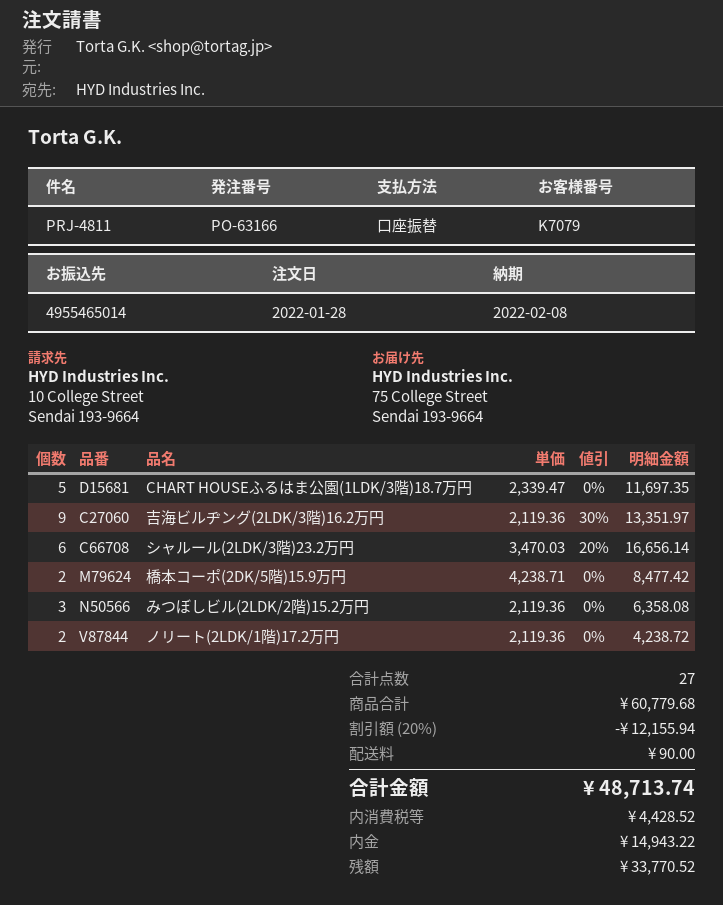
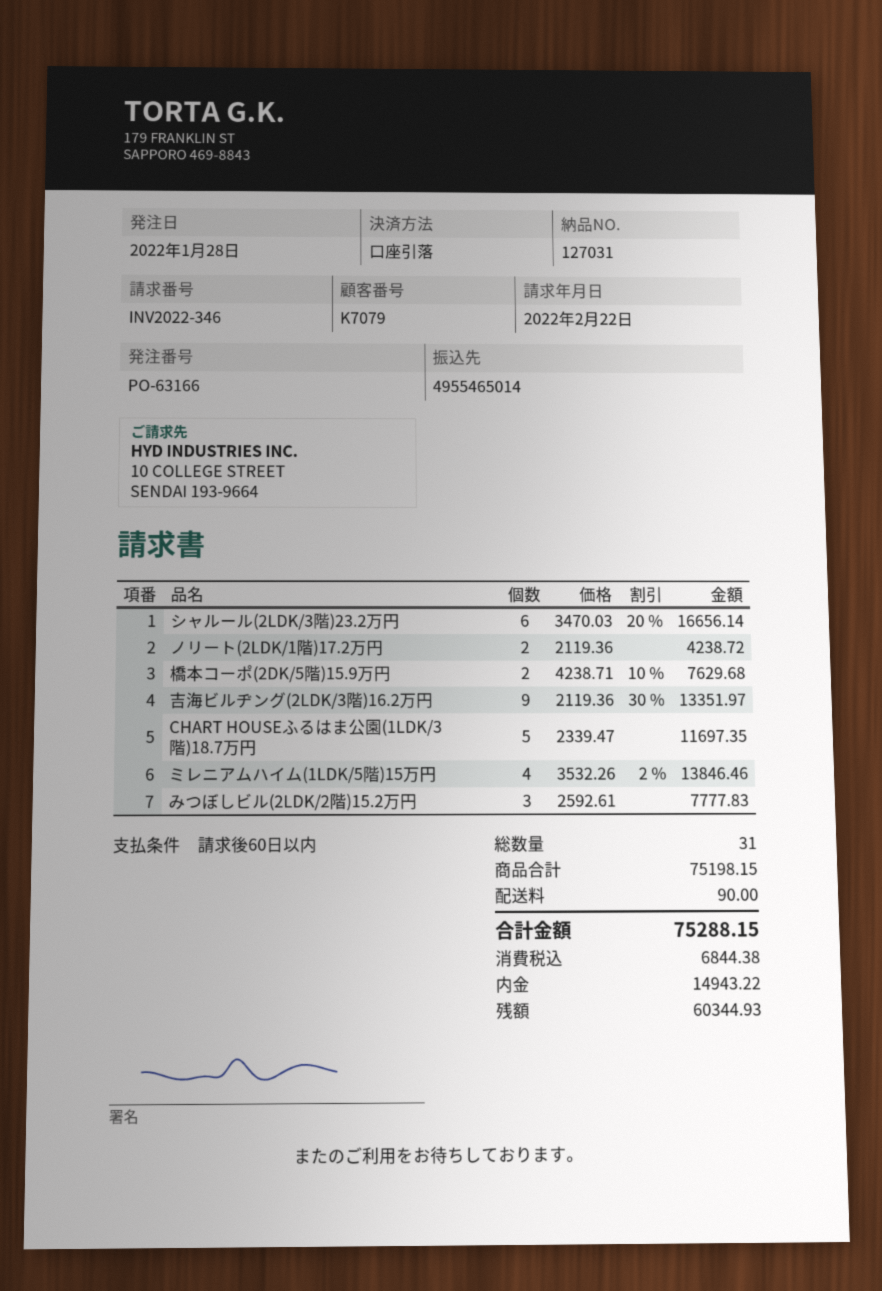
橋本コーポ(2DK/5階)15.9万円: 2 x 4238.71 = 8477.42 -> 2 x 4238.71 - 10% = 7629.68
みつぼしビル(2LDK/2階)15.2万円: 3 x 2119.36 = 6358.08 -> 3 x 2592.61 = 7777.83
ミレニアムハイム(1LDK/5階)15万円: none -> 4 x 3532.26 - 2% = 13846.46
total quantity: 27 -> 31
subtotal: 60779.68 -> 75198.15
discount: 20% = 12155.94 -> none
tax: 4428.52 -> 6844.38
total: 48713.74 -> 75288.15
balance: 33770.52 -> 60344.93

